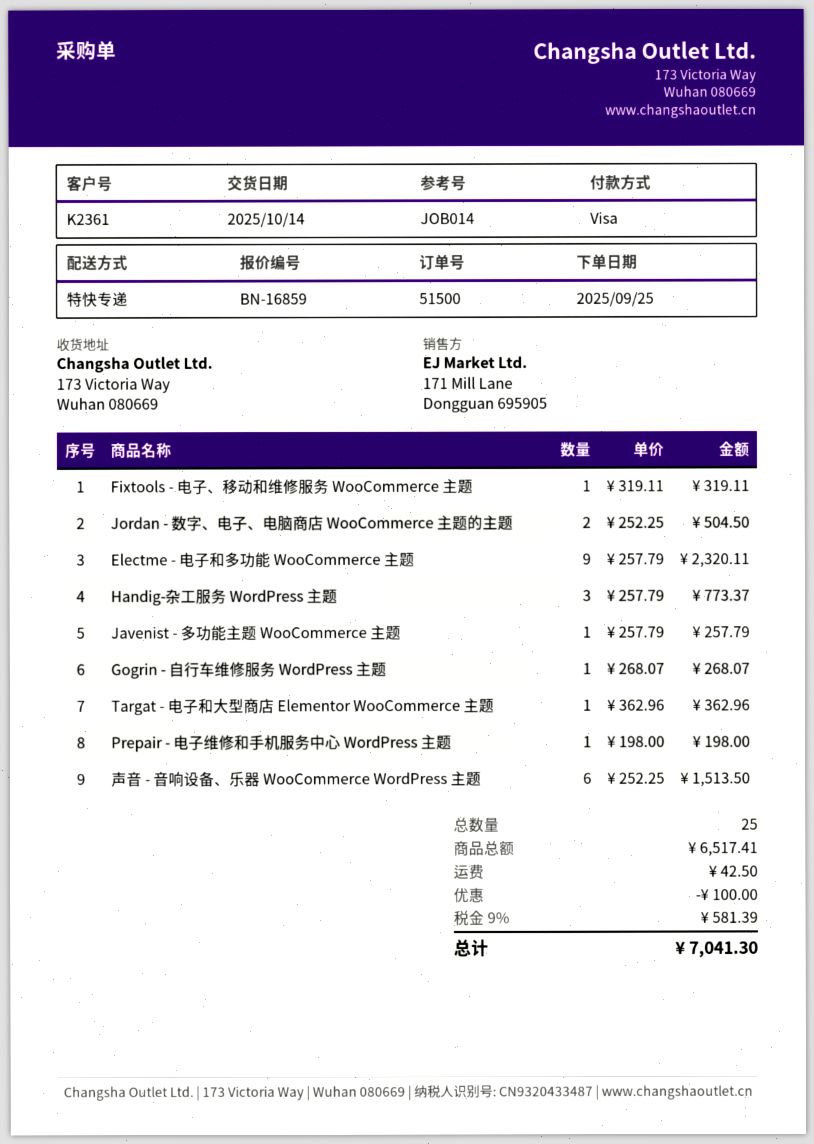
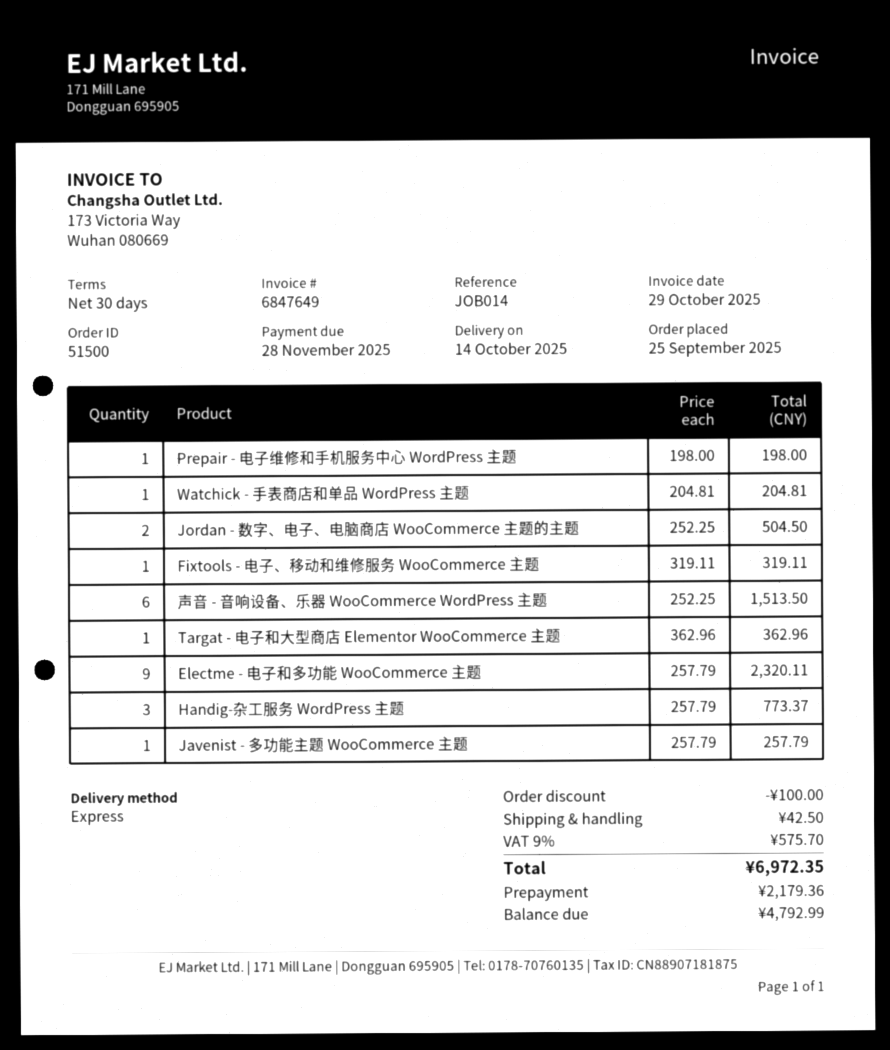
Gogrin - 自行车维修服务 WordPress 主题: 1 x 268.07 = 268.07 -> none
Watchick - 手表商店和单品 WordPress 主题: none -> 1 x 204.81 = 204.81
tax: 9% = 581.39 -> 9% = 575.70
total: 7041.30 -> 6972.35

